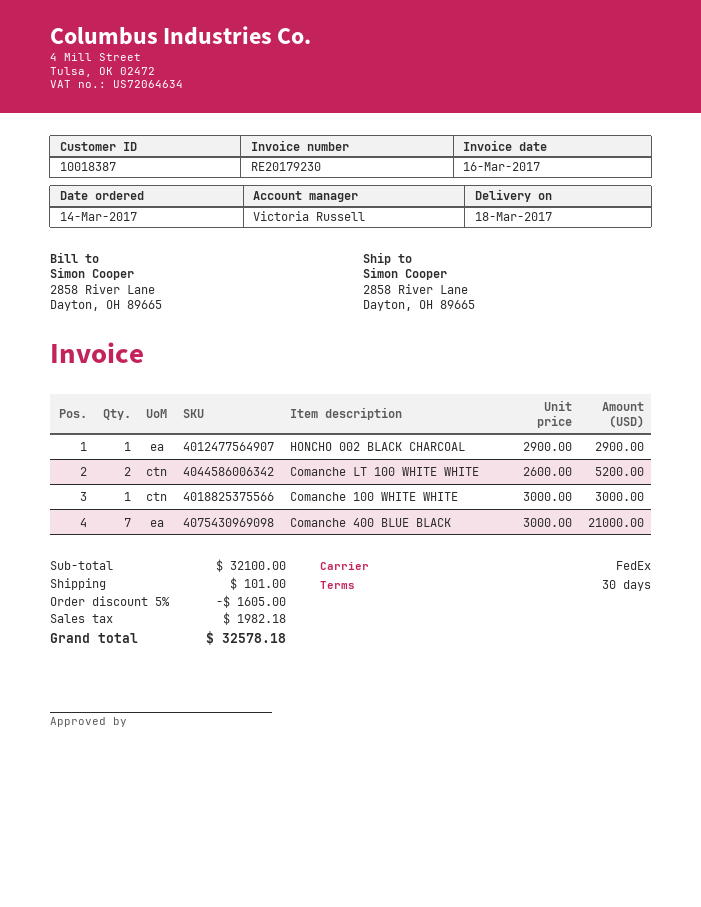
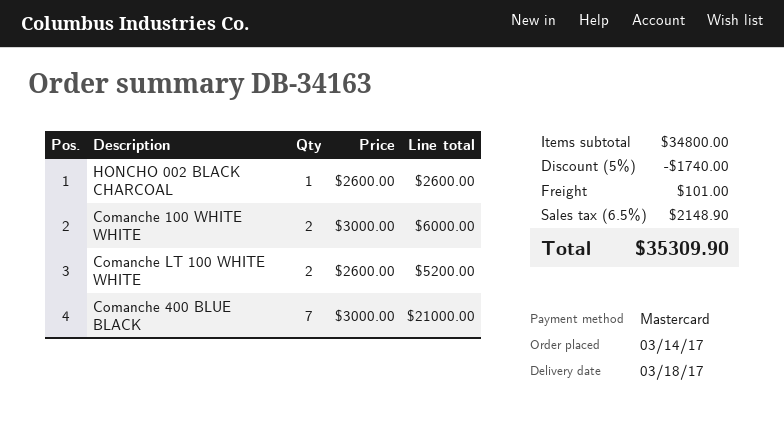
HONCHO 002 BLACK CHARCOAL: 1 x 2900.00 = 2900.00 -> 1 x 2600.00 = 2600.00
Comanche 100 WHITE WHITE: 1 x 3000.00 = 3000.00 -> 2 x 3000.00 = 6000.00
subtotal: 32100.00 -> 34800.00
discount: 5% = 1605.00 -> 5% = 1740.00
tax: 1982.18 -> 2148.90
total: 32578.18 -> 35309.90

